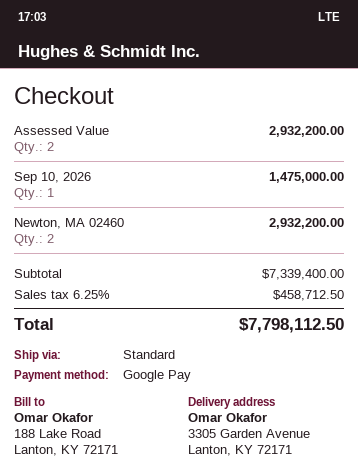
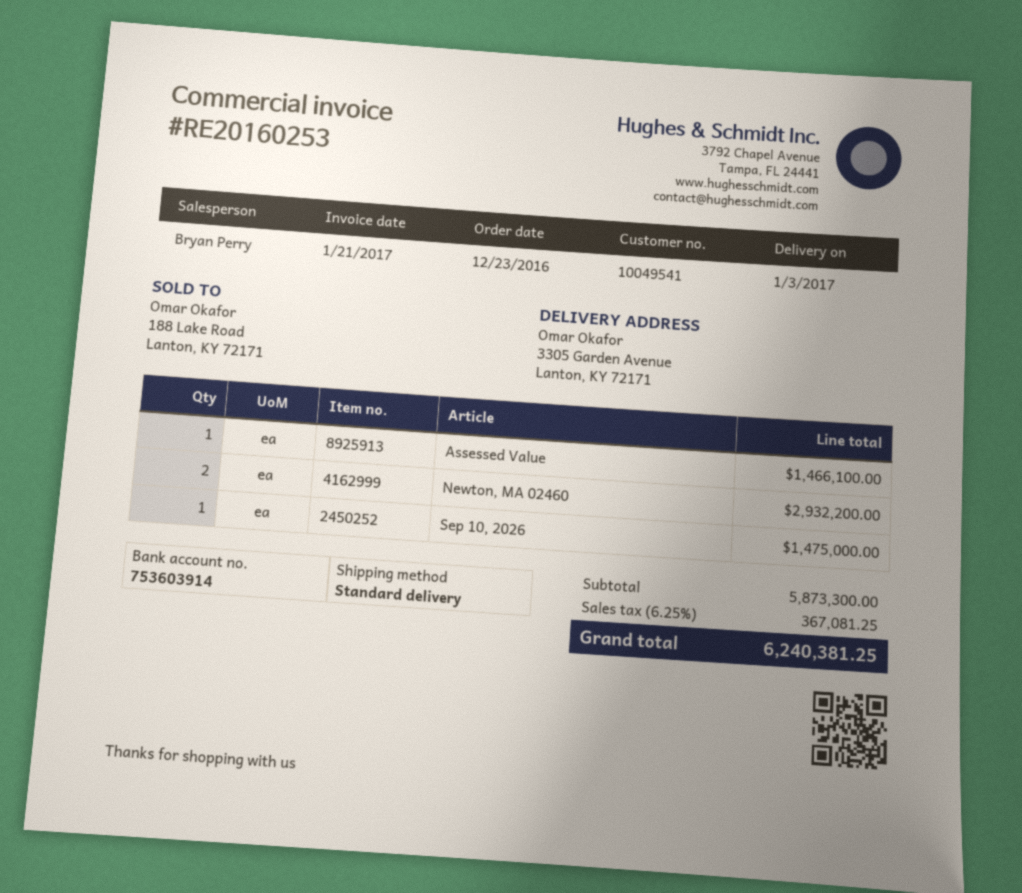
Assessed Value: 2 for 2932200.00 -> 1 for 1466100.00
subtotal: 7339400.00 -> 5873300.00
tax: 6.25% = 458712.50 -> 6.25% = 367081.25
total: 7798112.50 -> 6240381.25

